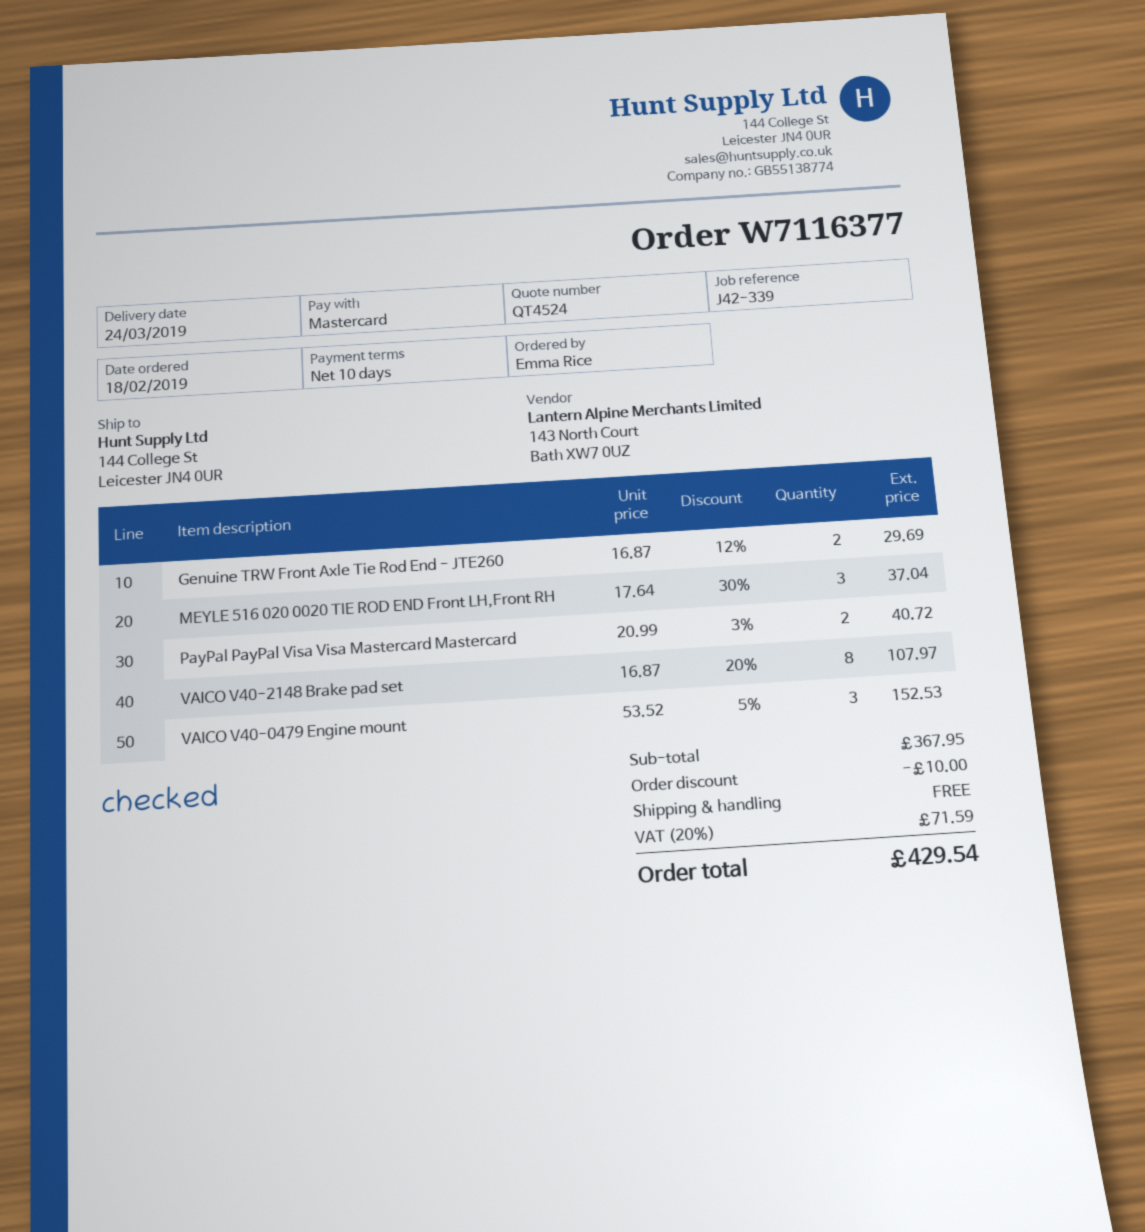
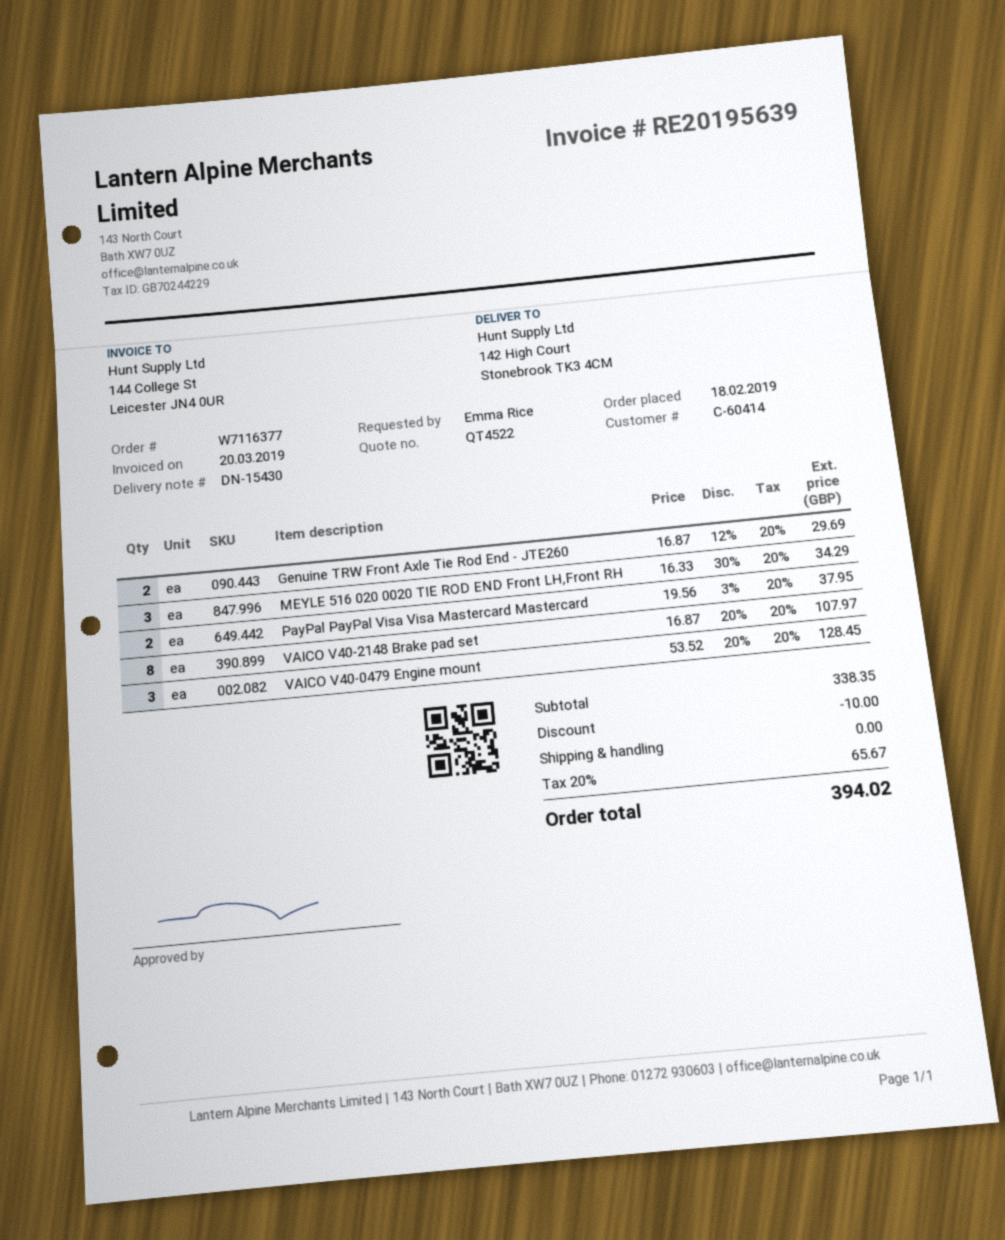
quote number: QT4524 -> QT4522
ship to: 144 College St, Leicester JN4 0UR -> 142 High Court, Stonebrook TK3 4CM
MEYLE 516 020 0020 TIE ROD END Front LH,Front RH: 3 x 17.64 - 30% = 37.04 -> 3 x 16.33 - 30% = 34.29
PayPal PayPal Visa Visa Mastercard Mastercard: 2 x 20.99 - 3% = 40.72 -> 2 x 19.56 - 3% = 37.95
VAICO V40-0479 Engine mount: 3 x 53.52 - 5% = 152.53 -> 3 x 53.52 - 20% = 128.45
subtotal: 367.95 -> 338.35
tax: 20% = 71.59 -> 20% = 65.67
total: 429.54 -> 394.02

